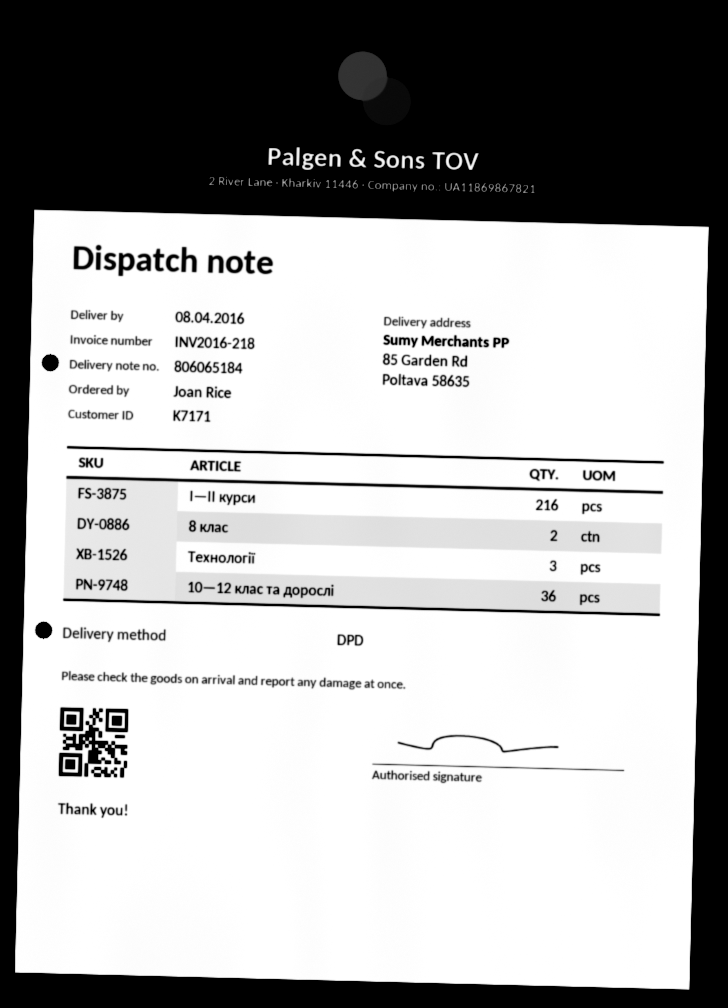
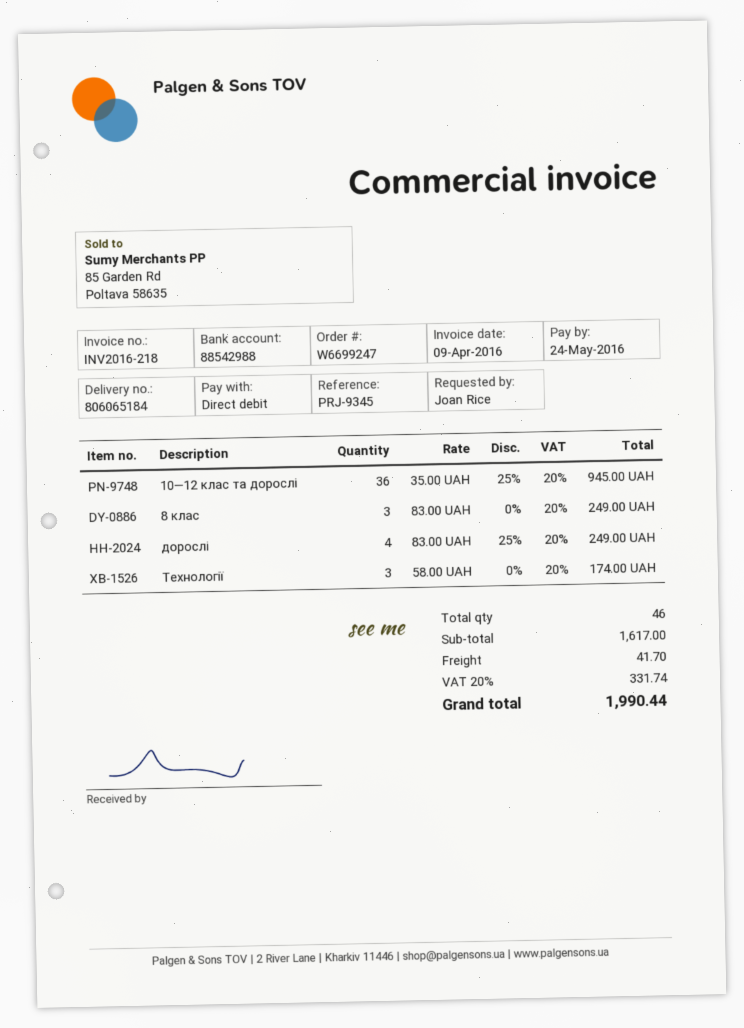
I—II курси: 216 -> none
8 клас: 2 -> 3
дорослі: none -> 4

